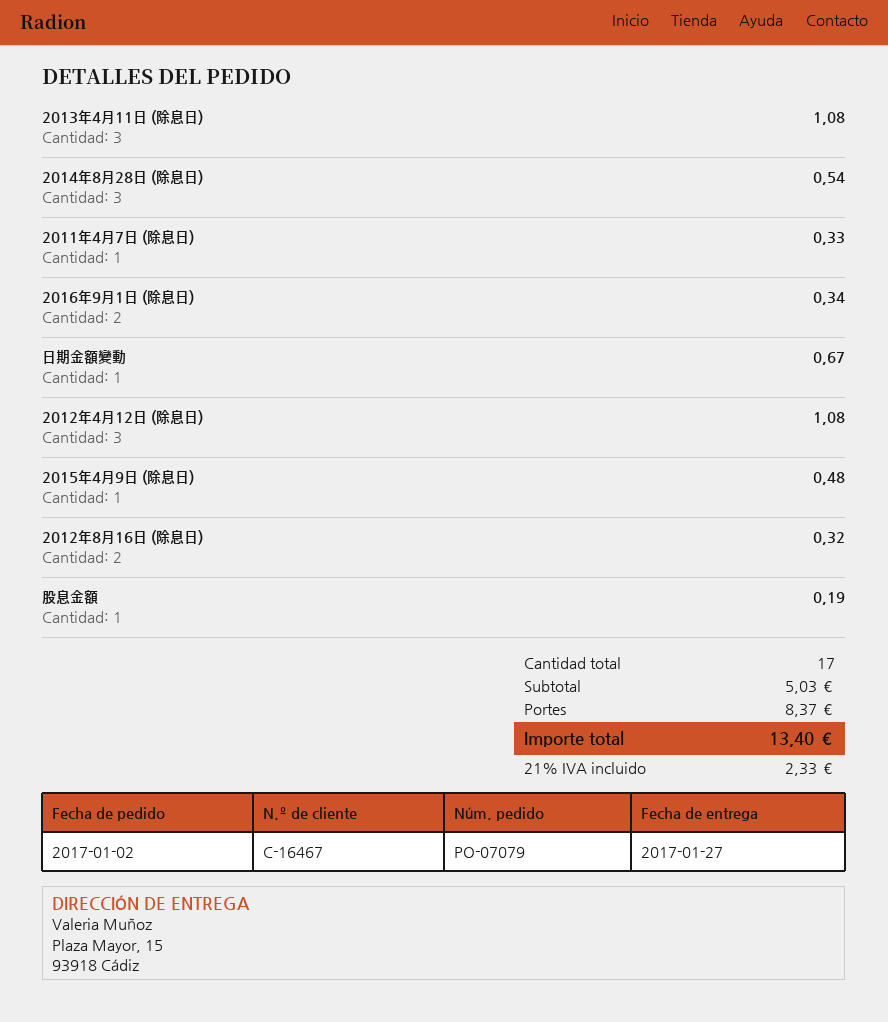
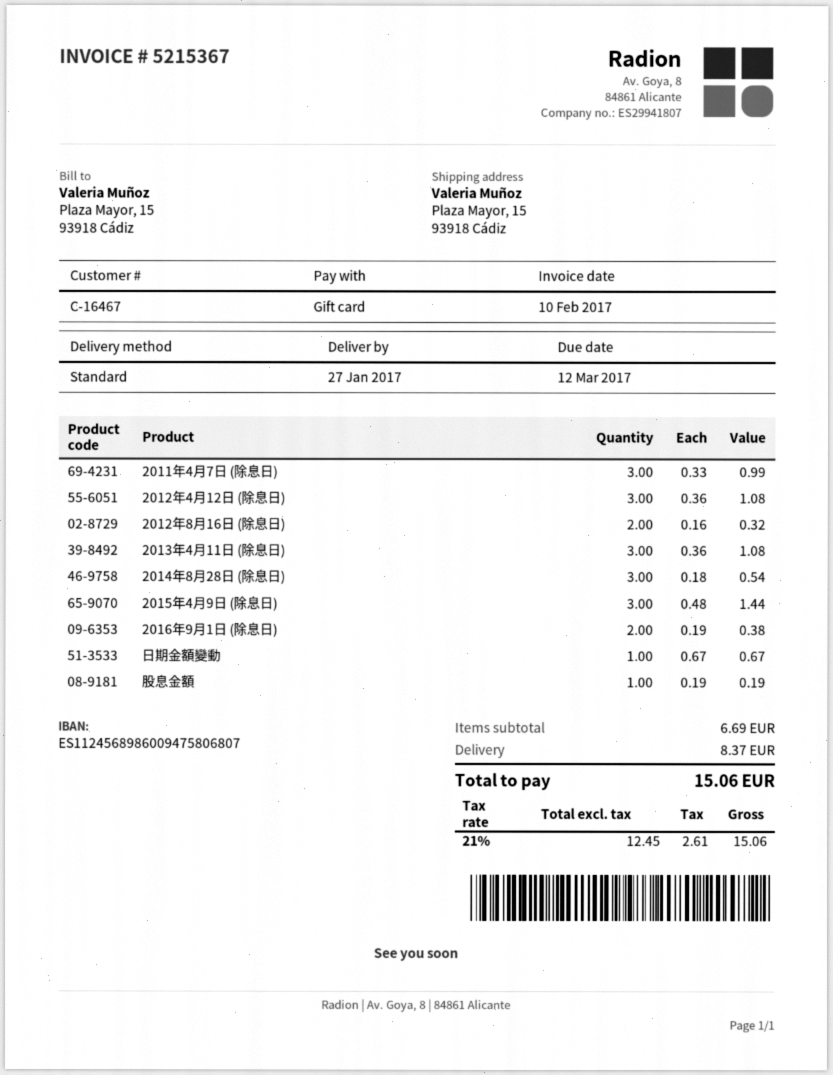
2011年4月7日 (除息日): 1 for 0.33 -> 3 for 0.99
2016年9月1日 (除息日): 2 for 0.34 -> 2 for 0.38
2015年4月9日 (除息日): 1 for 0.48 -> 3 for 1.44
subtotal: 5.03 -> 6.69
tax: 21% = 2.33 -> 21% = 2.61
total: 13.40 -> 15.06

